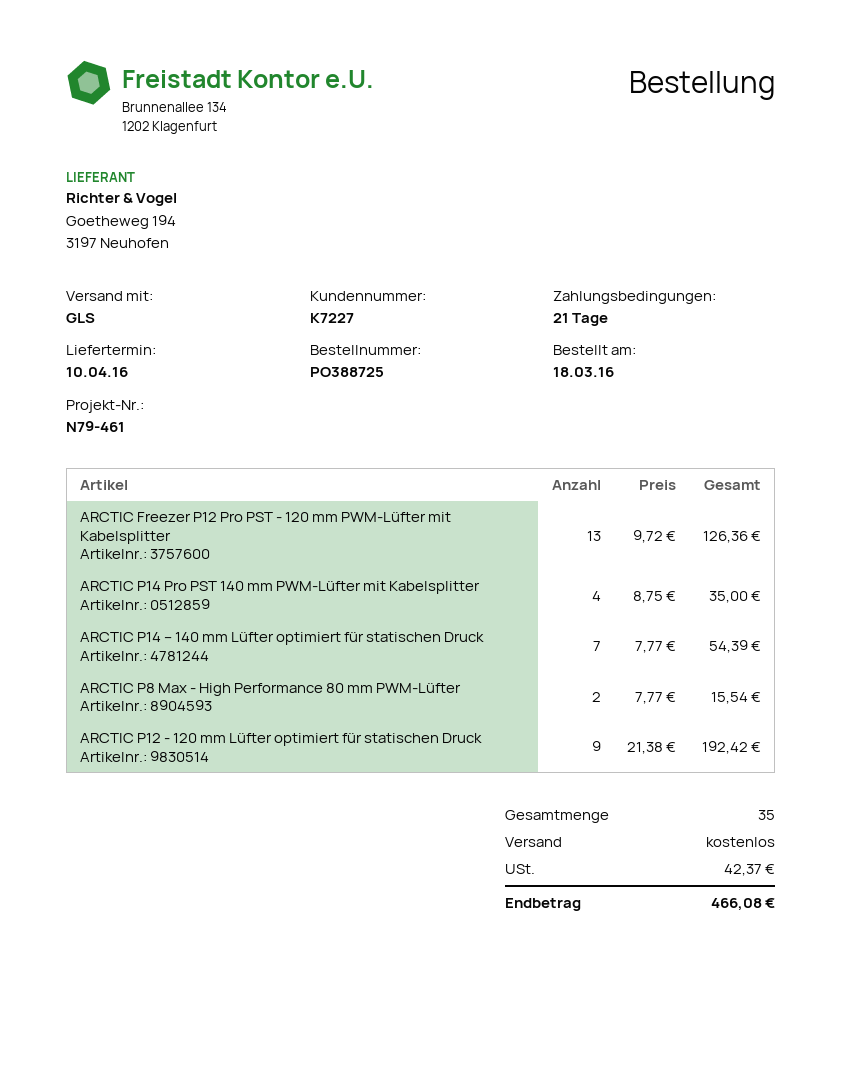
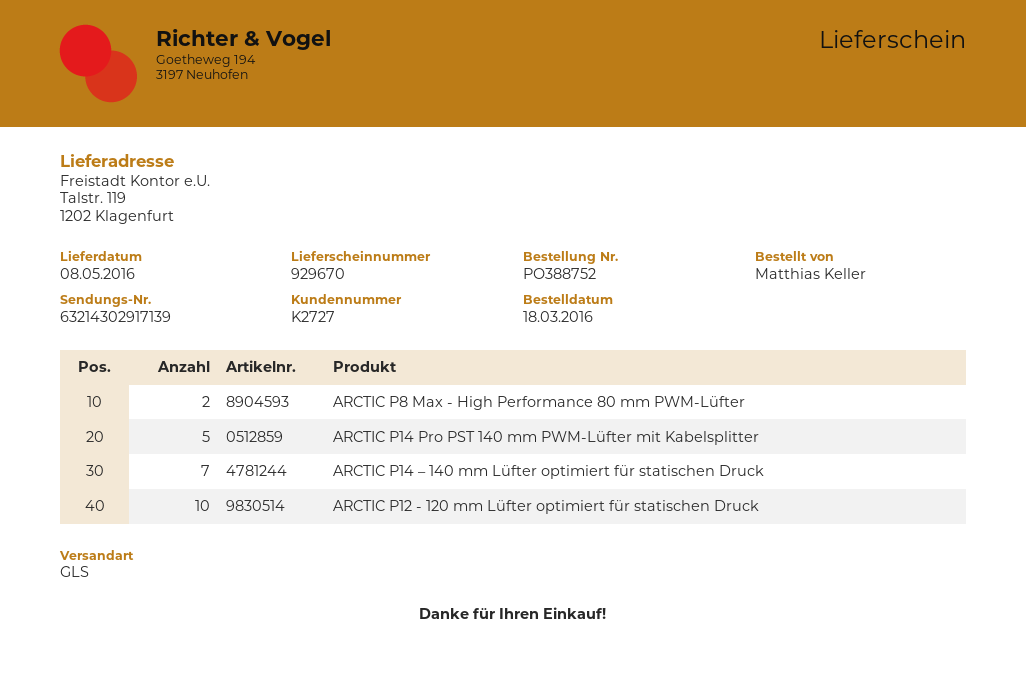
order number: PO388725 -> PO388752
delivery date: 2016-04-10 -> 2016-05-08
customer number: K7227 -> K2727
ARCTIC Freezer P12 Pro PST - 120 mm PWM-Lüfter mit Kabelsplitter: 13 -> none
ARCTIC P14 Pro PST 140 mm PWM-Lüfter mit Kabelsplitter: 4 -> 5
ARCTIC P12 - 120 mm Lüfter optimiert für statischen Druck: 9 -> 10

